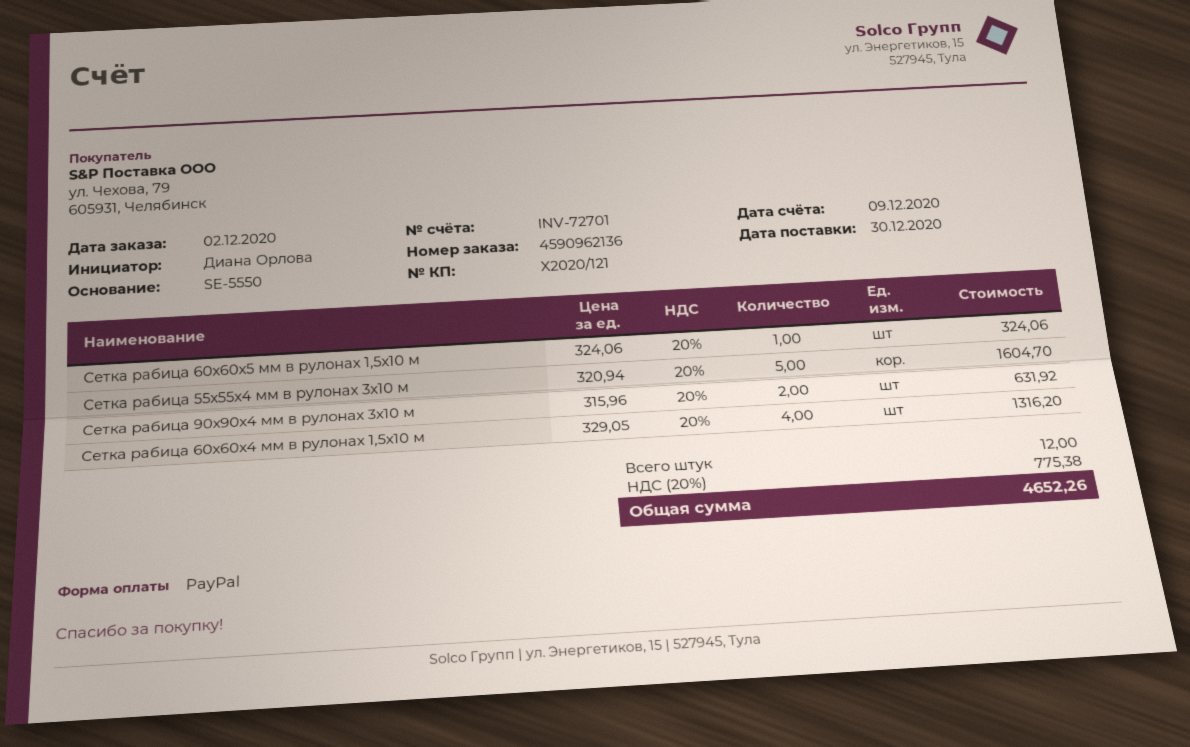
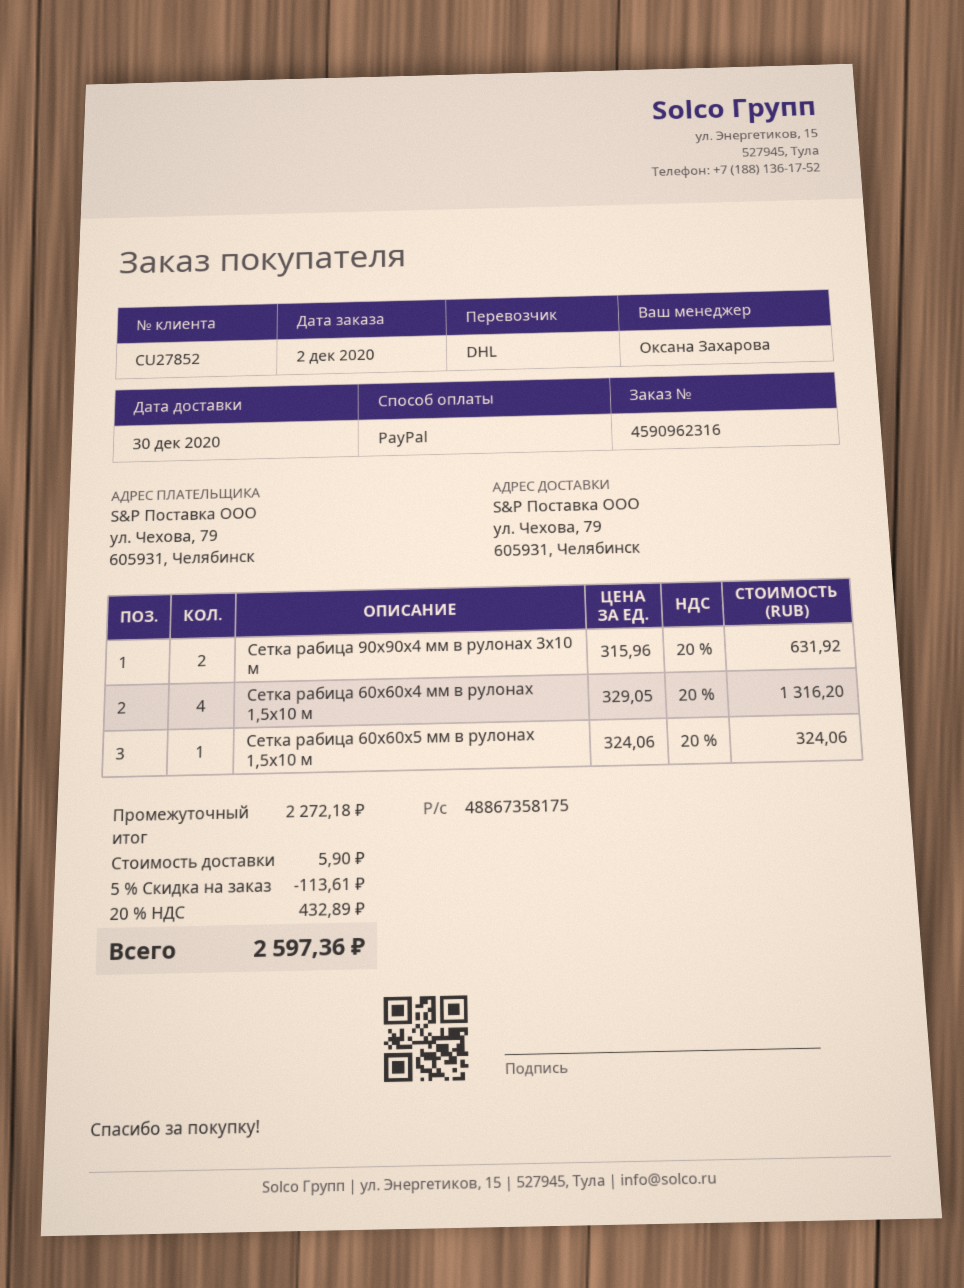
order number: 4590962136 -> 4590962316
Сетка рабица 55х55х4 мм в рулонах 3х10 м: 5 x 320.94 = 1604.70 -> none
discount: none -> 5% = 113.61
shipping: none -> 5.90
tax: 20% = 775.38 -> 20% = 432.89
total: 4652.26 -> 2597.36

